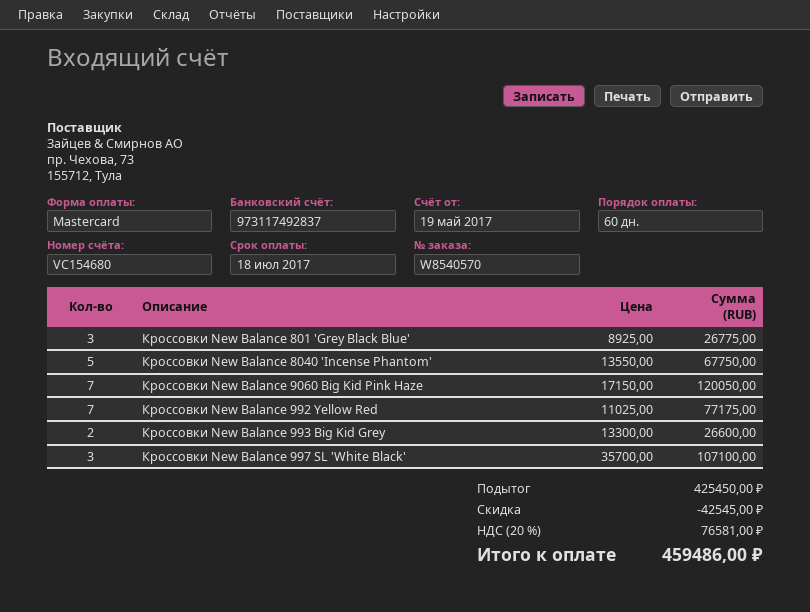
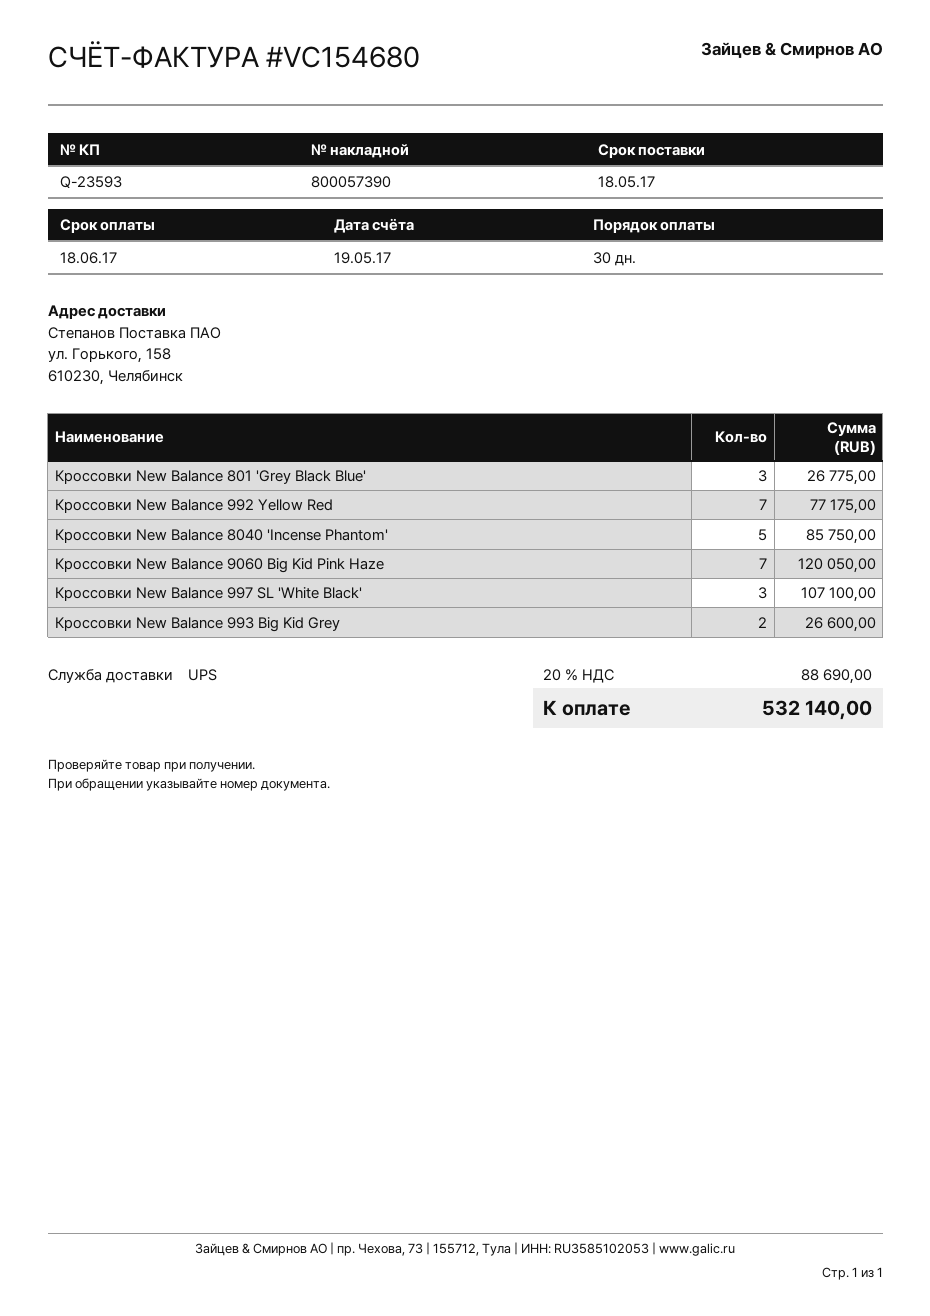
payment terms: 60 days -> 30 days
due date: 2017-07-18 -> 2017-06-18
Кроссовки New Balance 8040 'Incense Phantom': 5 for 67750.00 -> 5 for 85750.00
discount: 42545.00 -> none
tax: 20% = 76581.00 -> 20% = 88690.00
total: 459486.00 -> 532140.00

